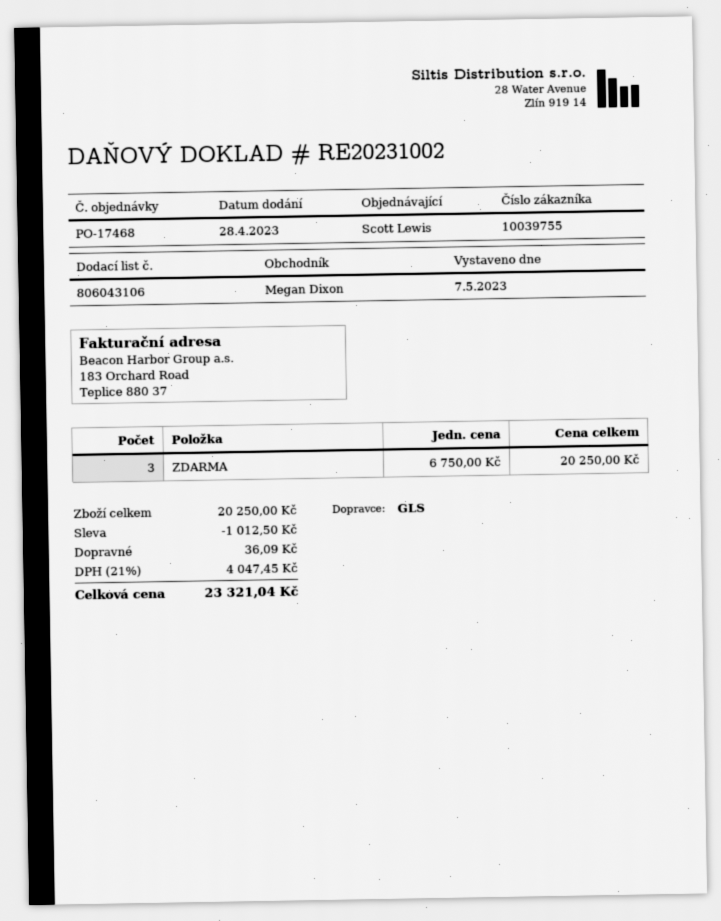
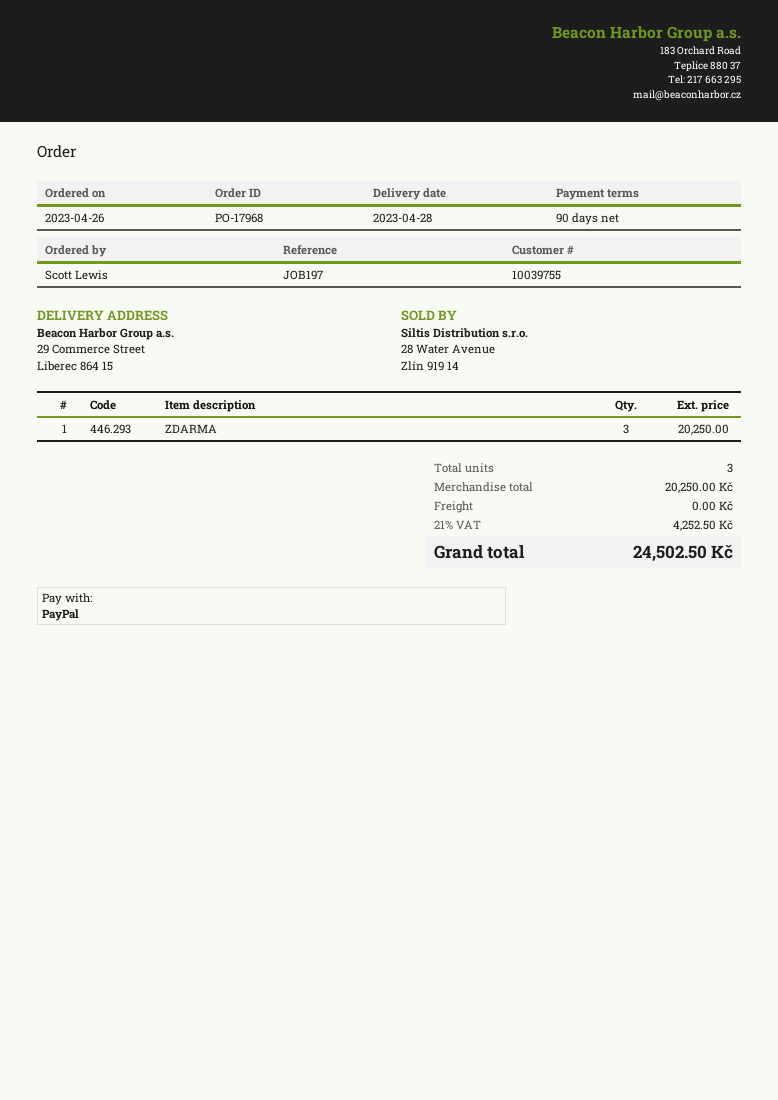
order number: PO-17468 -> PO-17968
discount: 1012.50 -> none
shipping: 36.09 -> 0.00
tax: 21% = 4047.45 -> 21% = 4252.50
total: 23321.04 -> 24502.50

